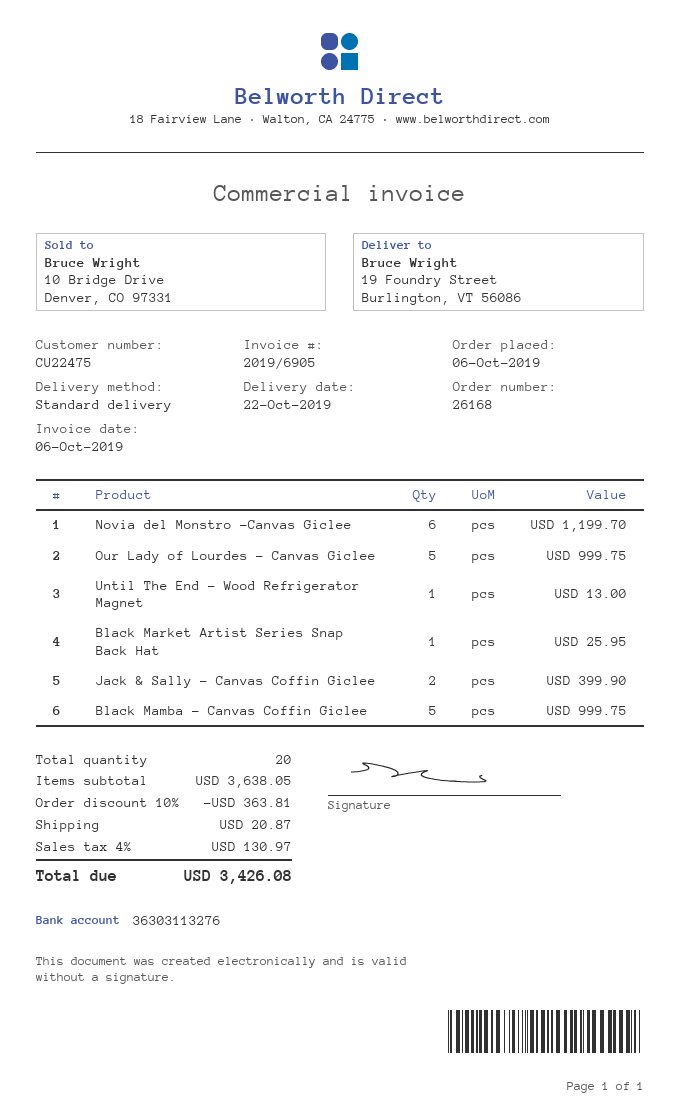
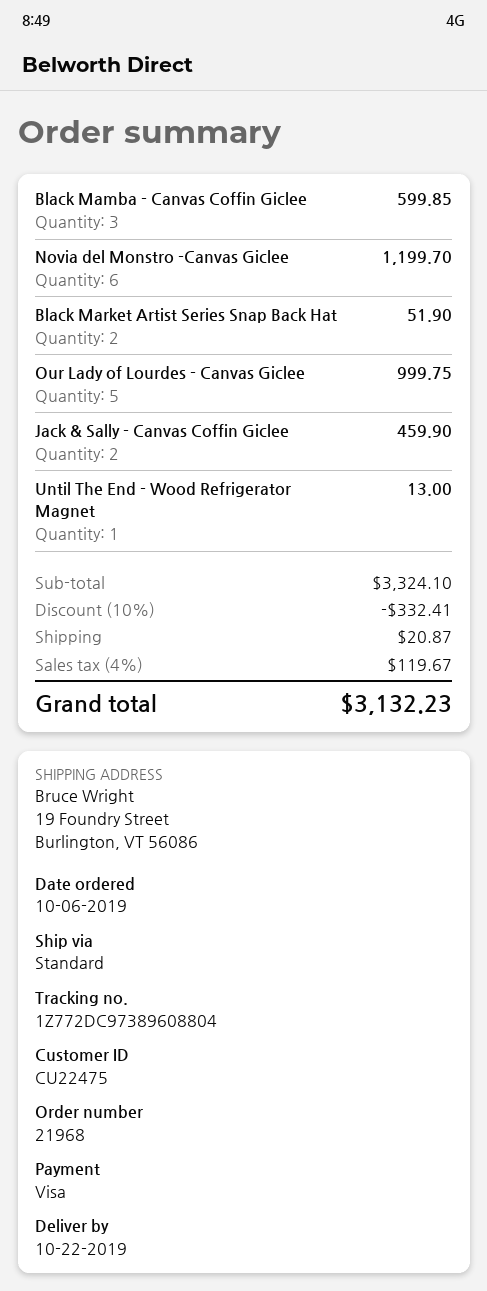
order number: 26168 -> 21968
Black Market Artist Series Snap Back Hat: 1 for 25.95 -> 2 for 51.90
Jack & Sally - Canvas Coffin Giclee: 2 for 399.90 -> 2 for 459.90
Black Mamba - Canvas Coffin Giclee: 5 for 999.75 -> 3 for 599.85
subtotal: 3638.05 -> 3324.10
discount: 10% = 363.81 -> 10% = 332.41
tax: 4% = 130.97 -> 4% = 119.67
total: 3426.08 -> 3132.23

